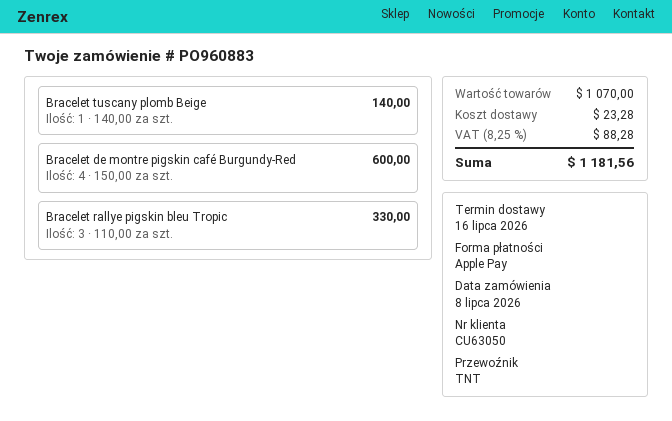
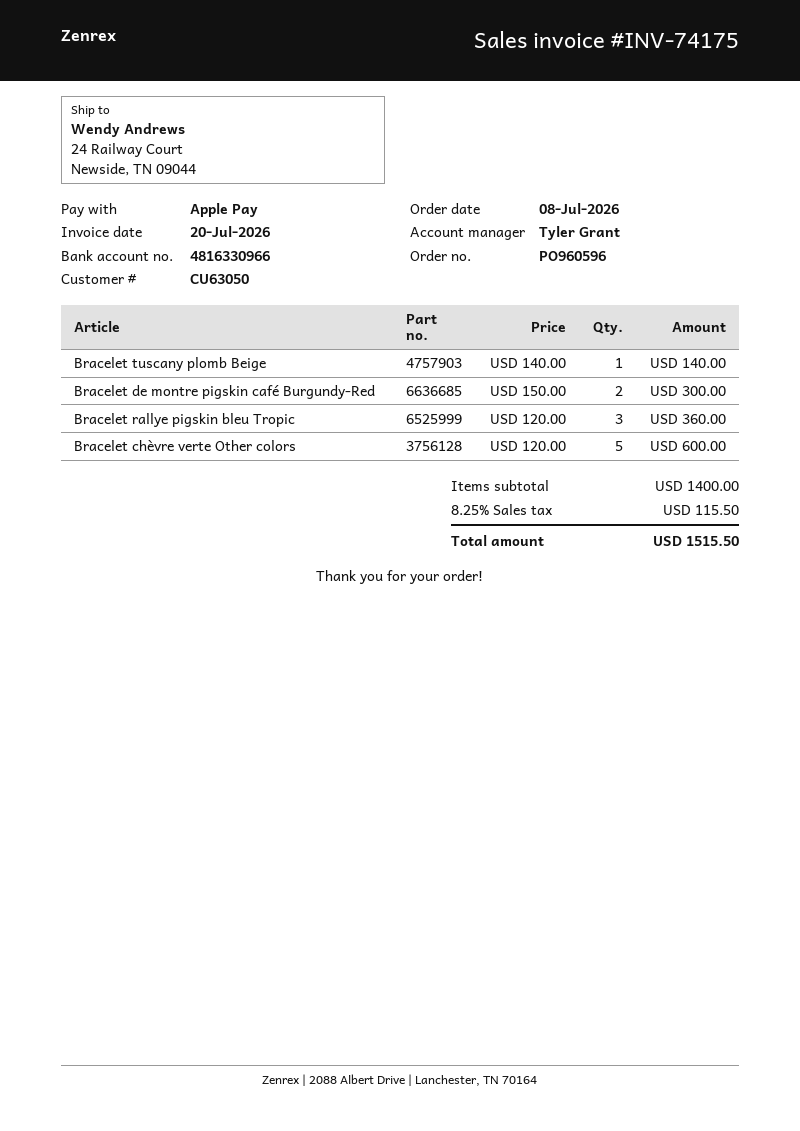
order number: PO960883 -> PO960596
Bracelet de montre pigskin café Burgundy-Red: 4 x 150.00 = 600.00 -> 2 x 150.00 = 300.00
Bracelet rallye pigskin bleu Tropic: 3 x 110.00 = 330.00 -> 3 x 120.00 = 360.00
Bracelet chèvre verte Other colors: none -> 5 x 120.00 = 600.00
subtotal: 1070.00 -> 1400.00
shipping: 23.28 -> none
tax: 8.25% = 88.28 -> 8.25% = 115.50
total: 1181.56 -> 1515.50

